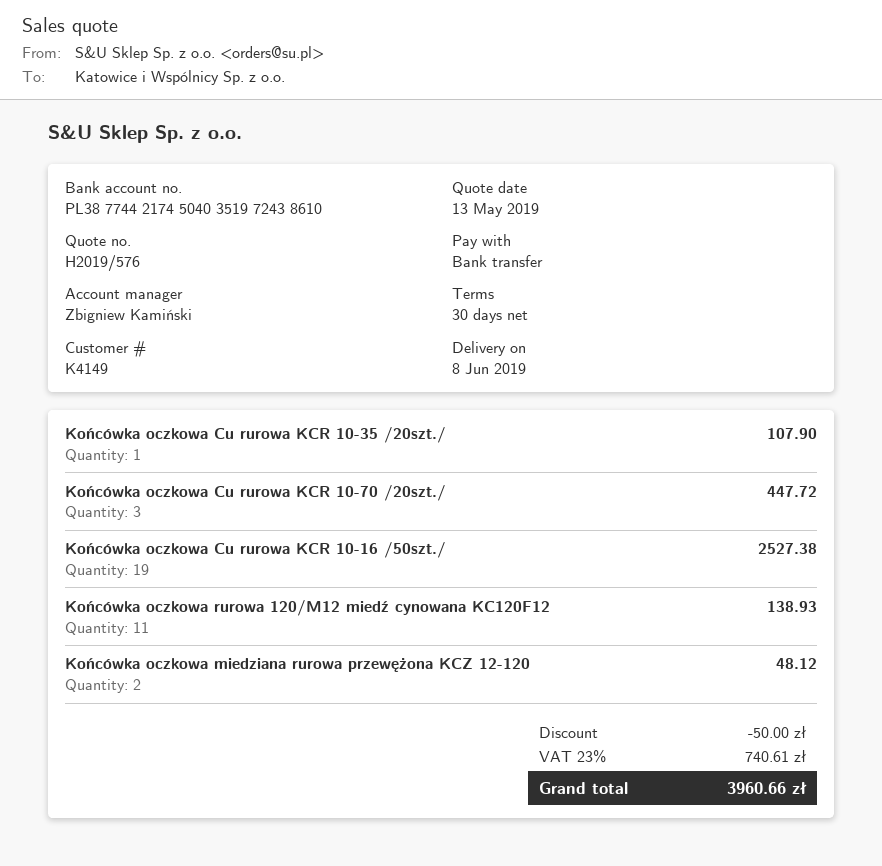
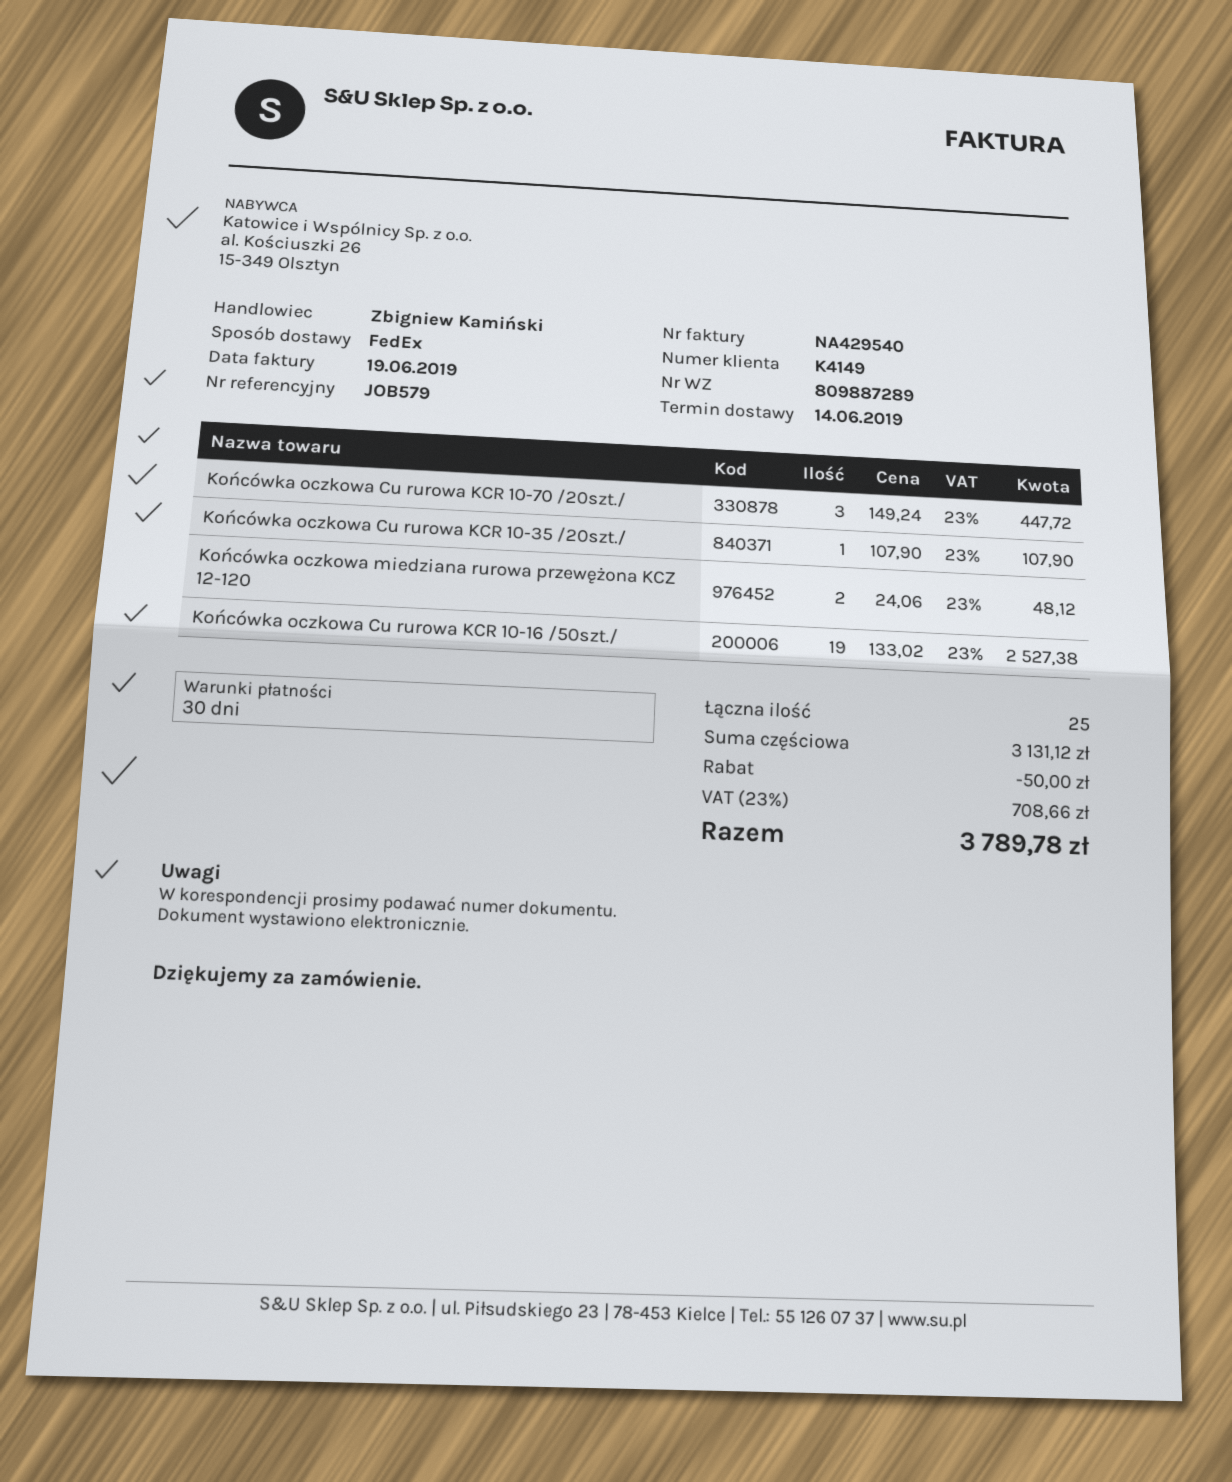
delivery date: 2019-06-08 -> 2019-06-14
Końcówka oczkowa rurowa 120/M12 miedź cynowana KC120F12: 11 for 138.93 -> none
tax: 23% = 740.61 -> 23% = 708.66
total: 3960.66 -> 3789.78

